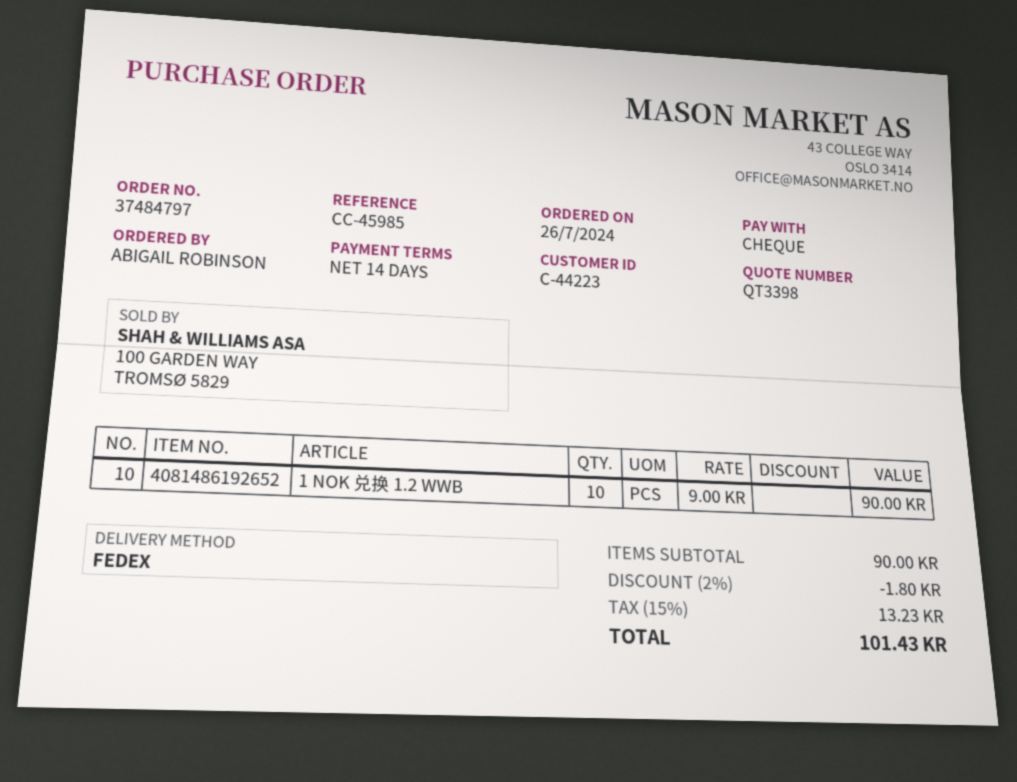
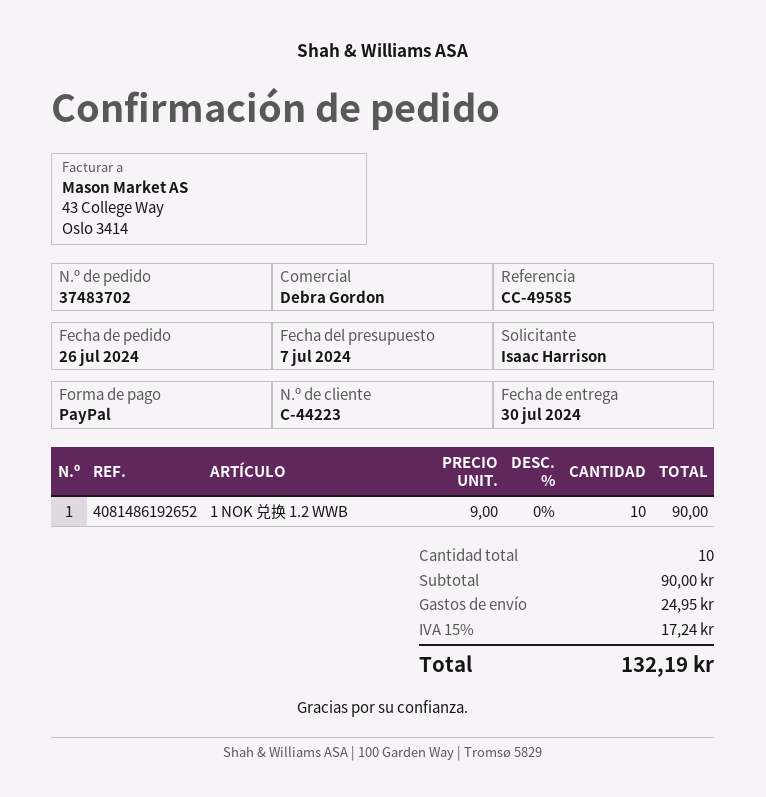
order number: 37484797 -> 37483702
reference: CC-45985 -> CC-49585
ordered by: ABIGAIL ROBINSON -> Isaac Harrison
payment method: cheque -> PayPal
discount: 2% = 1.80 -> none
shipping: none -> 24.95
tax: 15% = 13.23 -> 15% = 17.24
total: 101.43 -> 132.19

